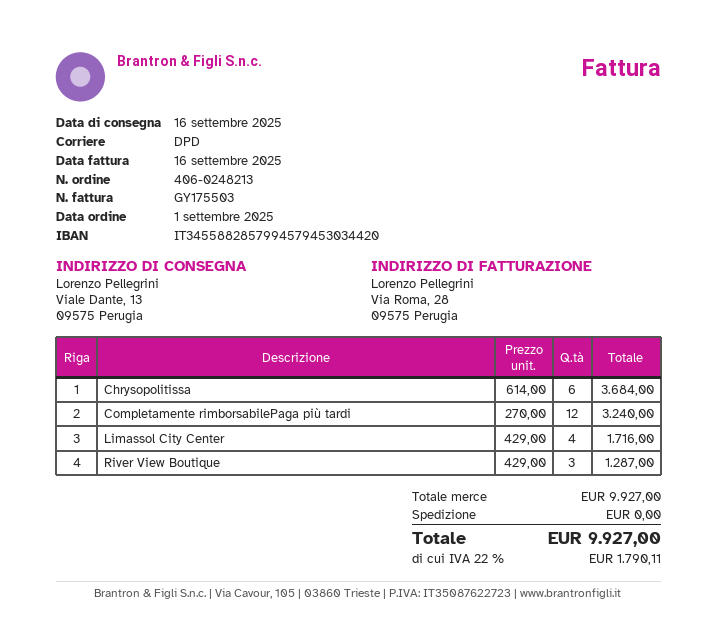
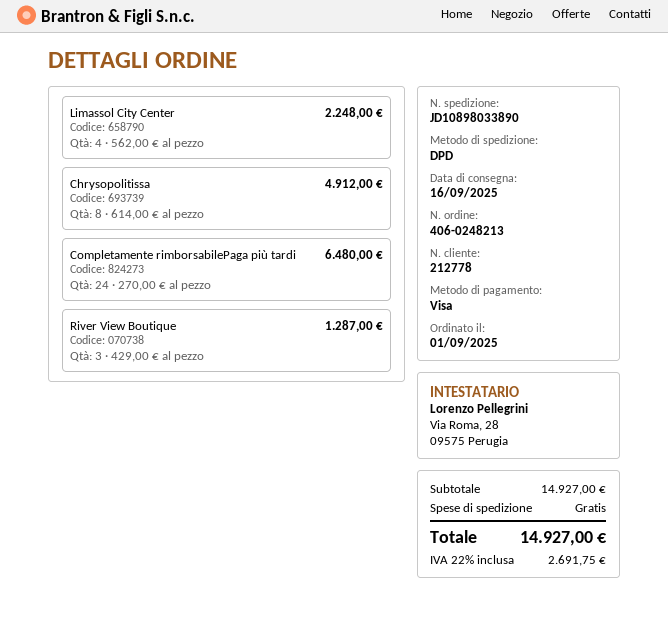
Chrysopolitissa: 6 x 614.00 = 3684.00 -> 8 x 614.00 = 4912.00
Completamente rimborsabilePaga più tardi: 12 x 270.00 = 3240.00 -> 24 x 270.00 = 6480.00
Limassol City Center: 4 x 429.00 = 1716.00 -> 4 x 562.00 = 2248.00
subtotal: 9927.00 -> 14927.00
tax: 22% = 1790.11 -> 22% = 2691.75
total: 9927.00 -> 14927.00

